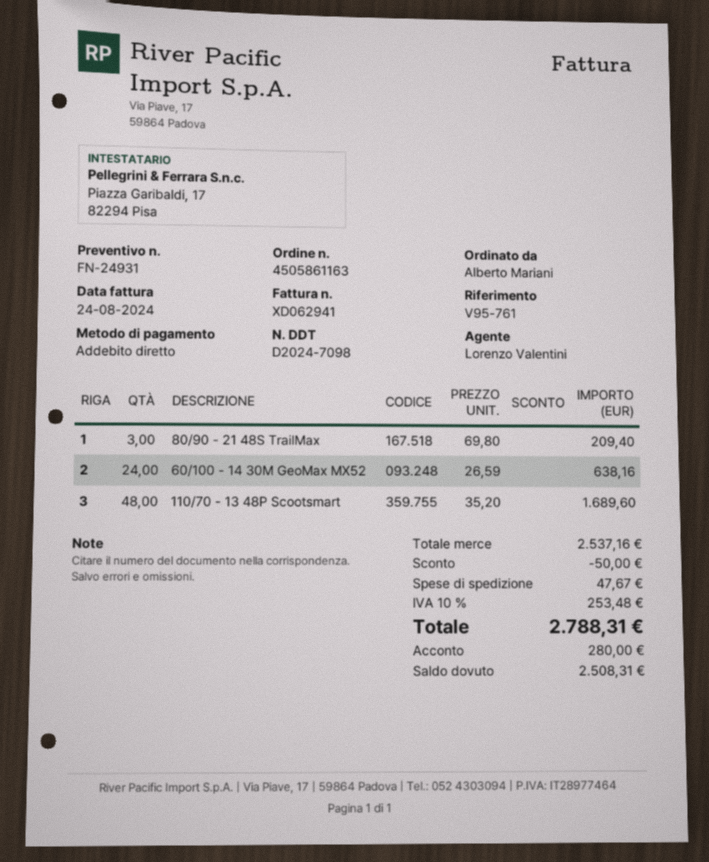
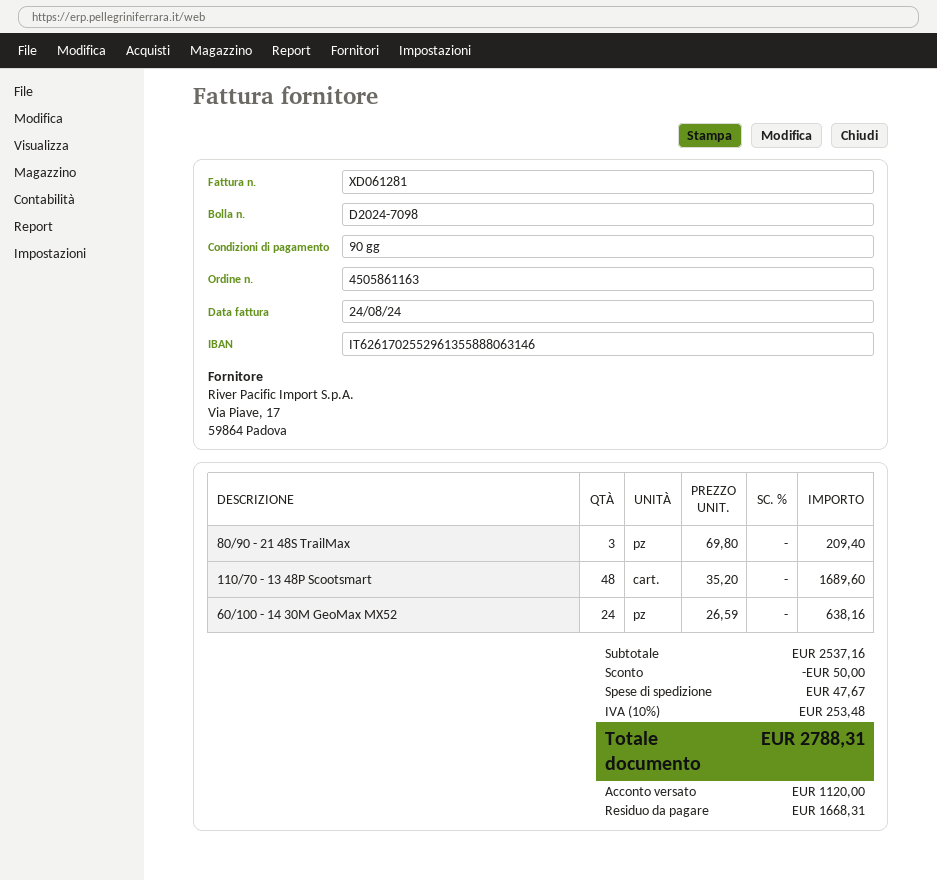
invoice number: XD062941 -> XD061281
deposit: 280.00 -> 1120.00
balance: 2508.31 -> 1668.31

